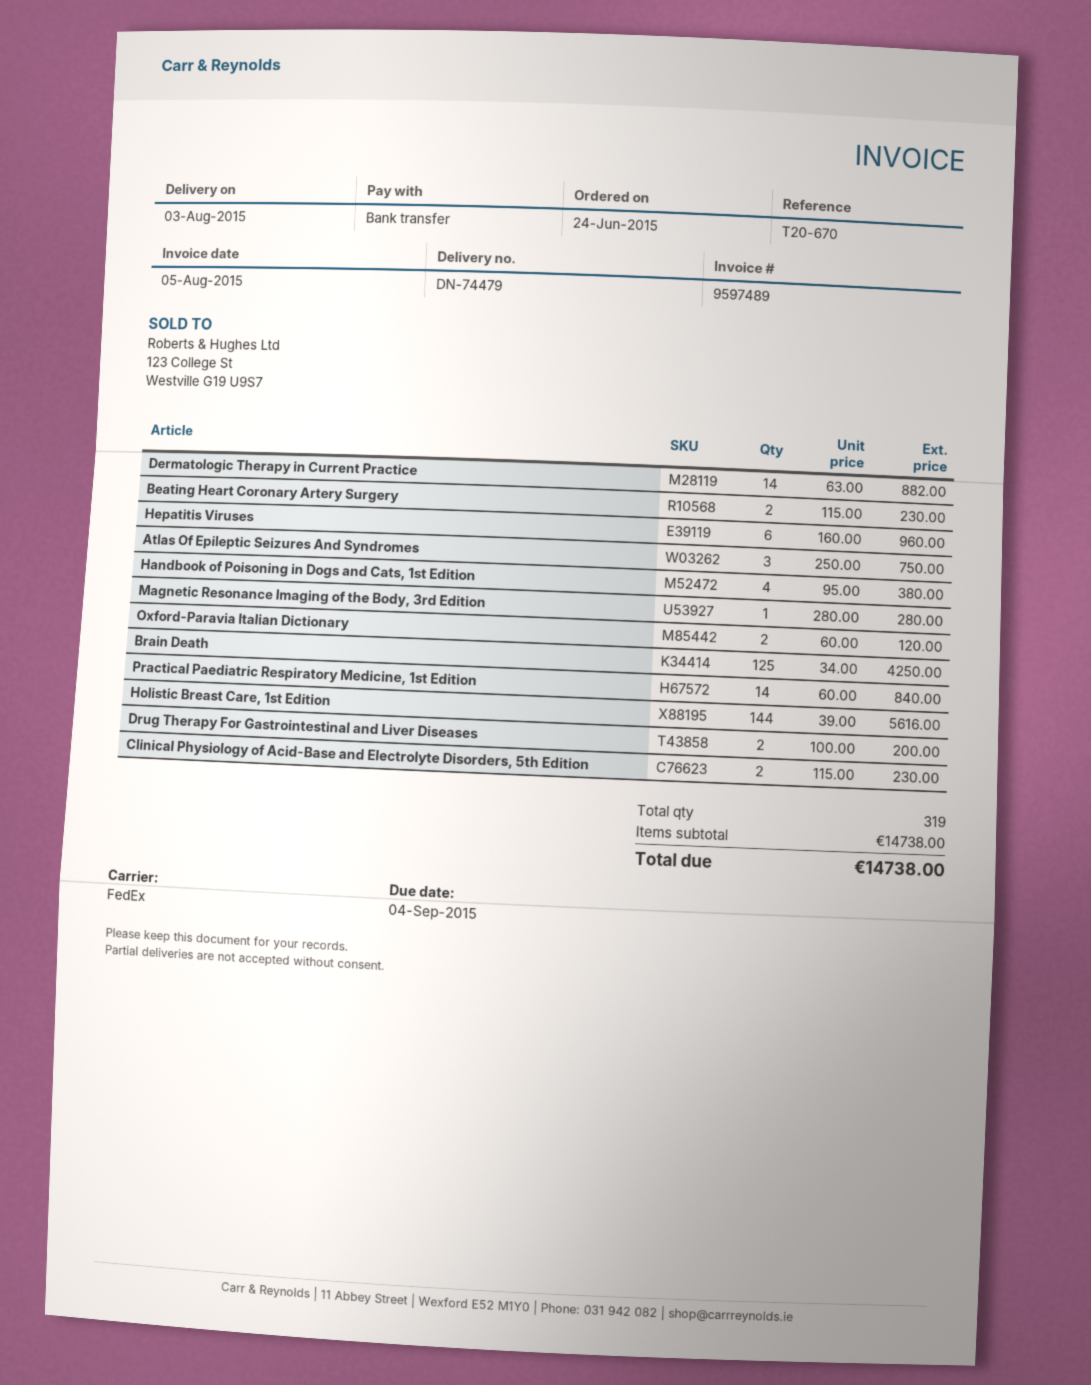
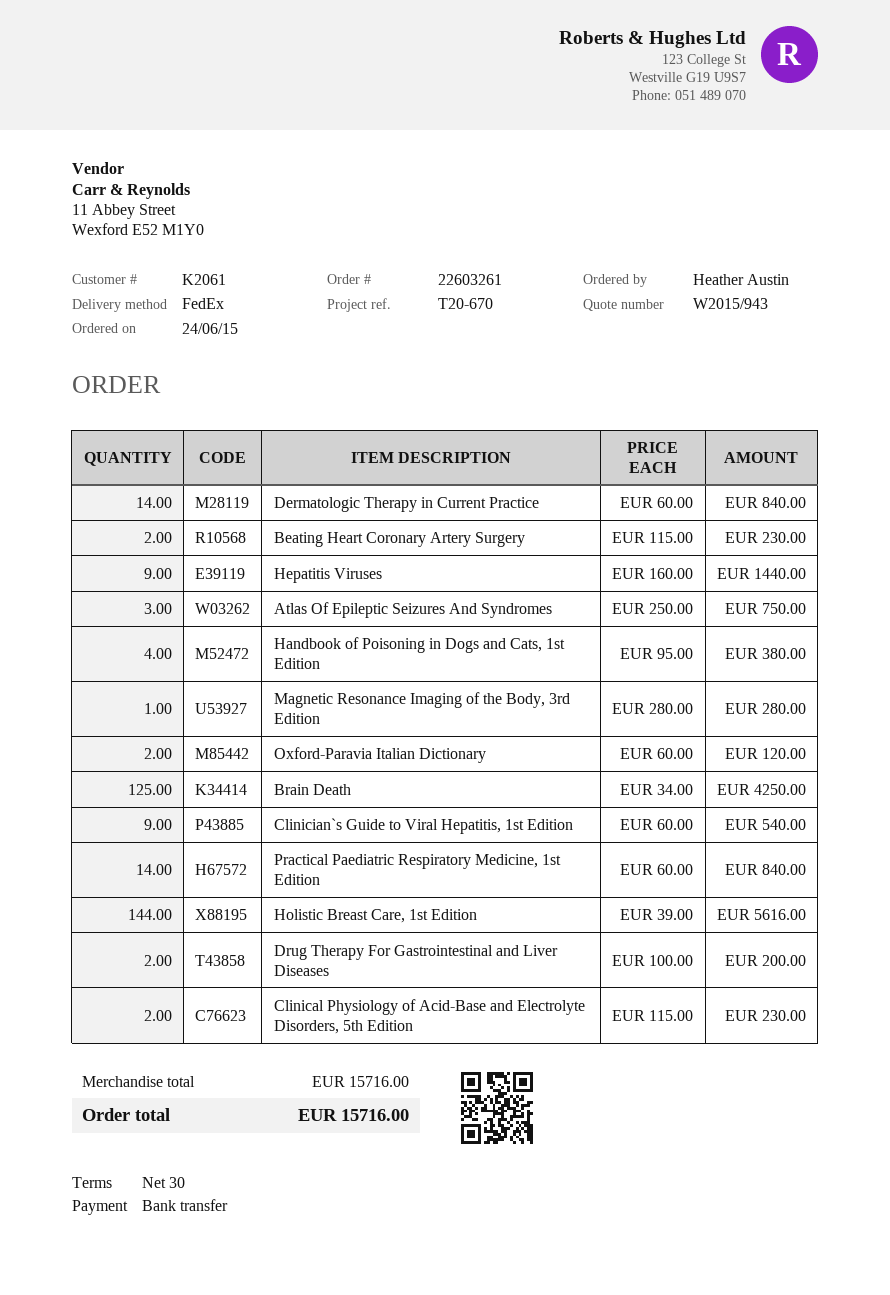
Dermatologic Therapy in Current Practice: 14 x 63.00 = 882.00 -> 14 x 60.00 = 840.00
Hepatitis Viruses: 6 x 160.00 = 960.00 -> 9 x 160.00 = 1440.00
Clinician`s Guide to Viral Hepatitis, 1st Edition: none -> 9 x 60.00 = 540.00
subtotal: 14738.00 -> 15716.00
total: 14738.00 -> 15716.00

